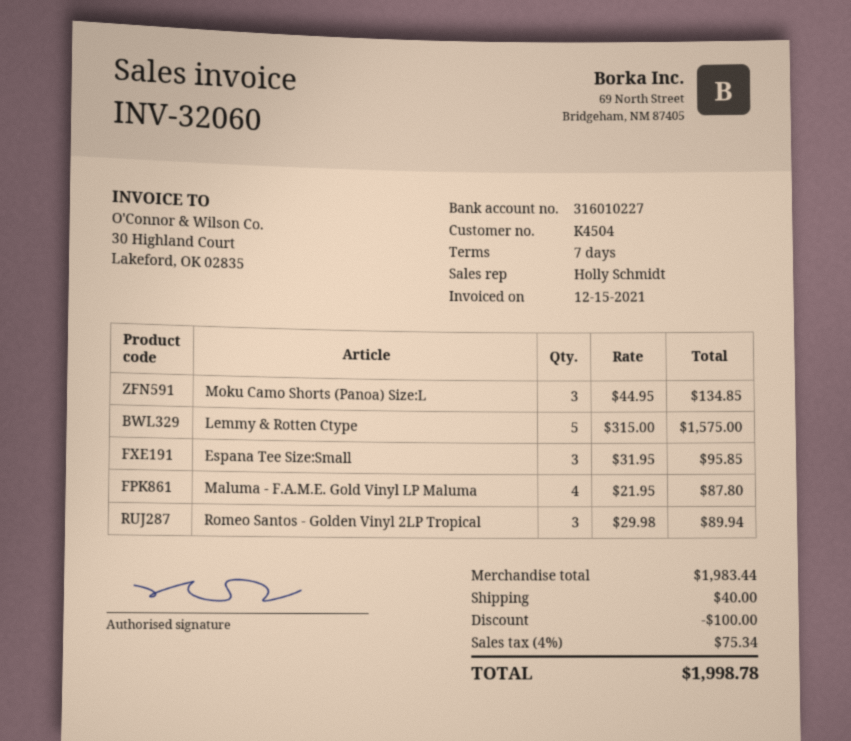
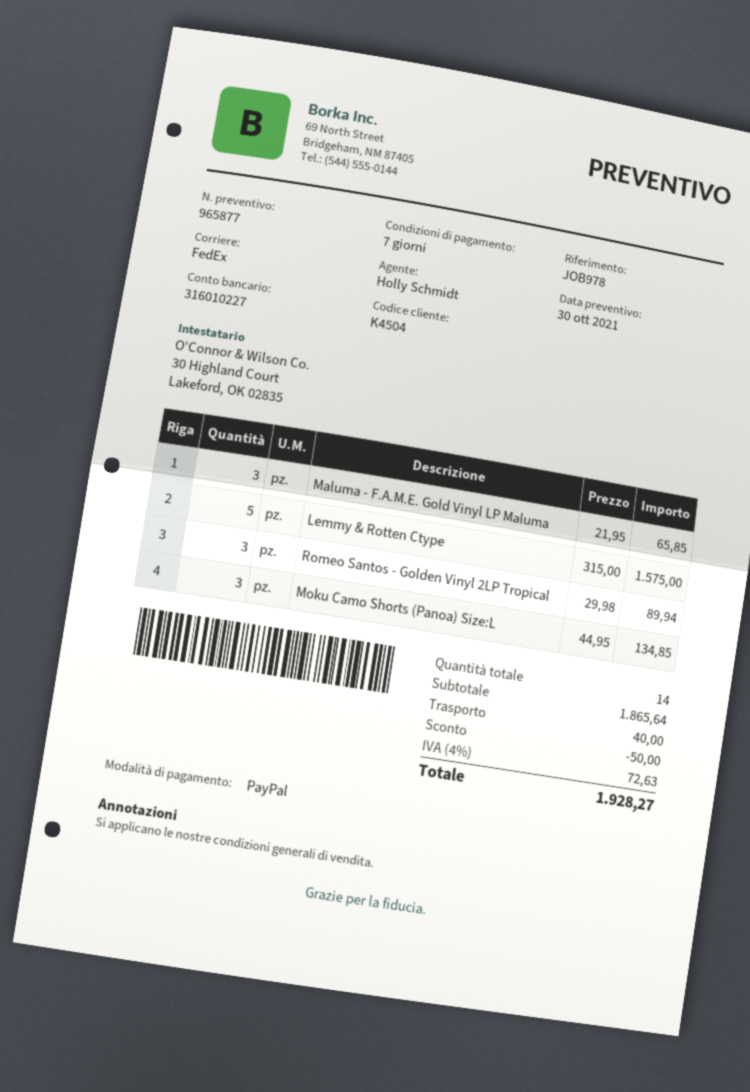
Espana Tee Size:Small: 3 x 31.95 = 95.85 -> none
Maluma - F.A.M.E. Gold Vinyl LP Maluma: 4 x 21.95 = 87.80 -> 3 x 21.95 = 65.85
subtotal: 1983.44 -> 1865.64
discount: 100.00 -> 50.00
tax: 4% = 75.34 -> 4% = 72.63
total: 1998.78 -> 1928.27

